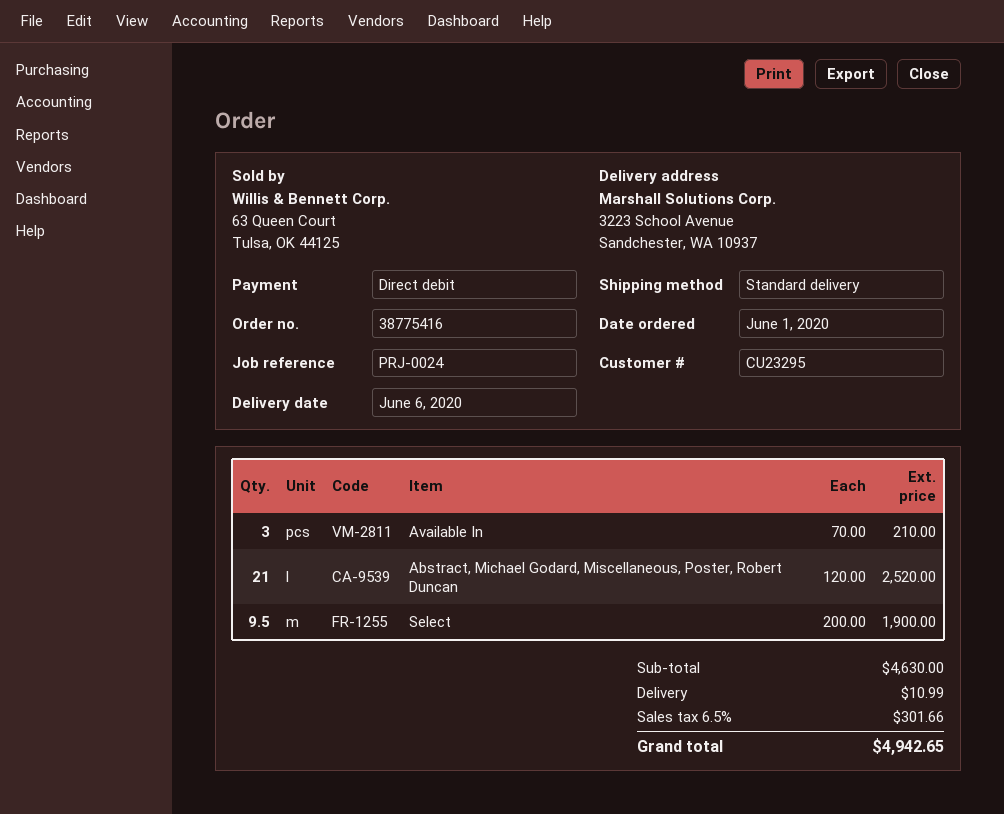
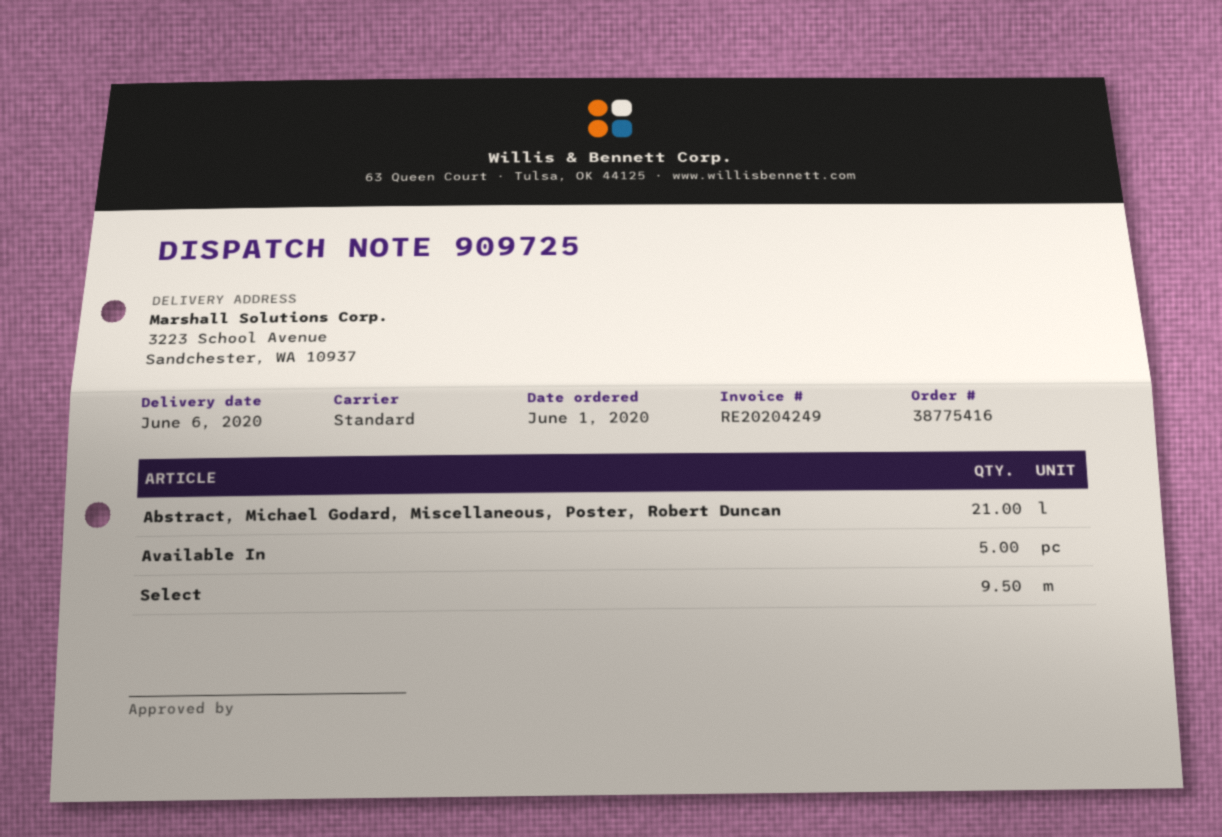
Available In: 3 -> 5

